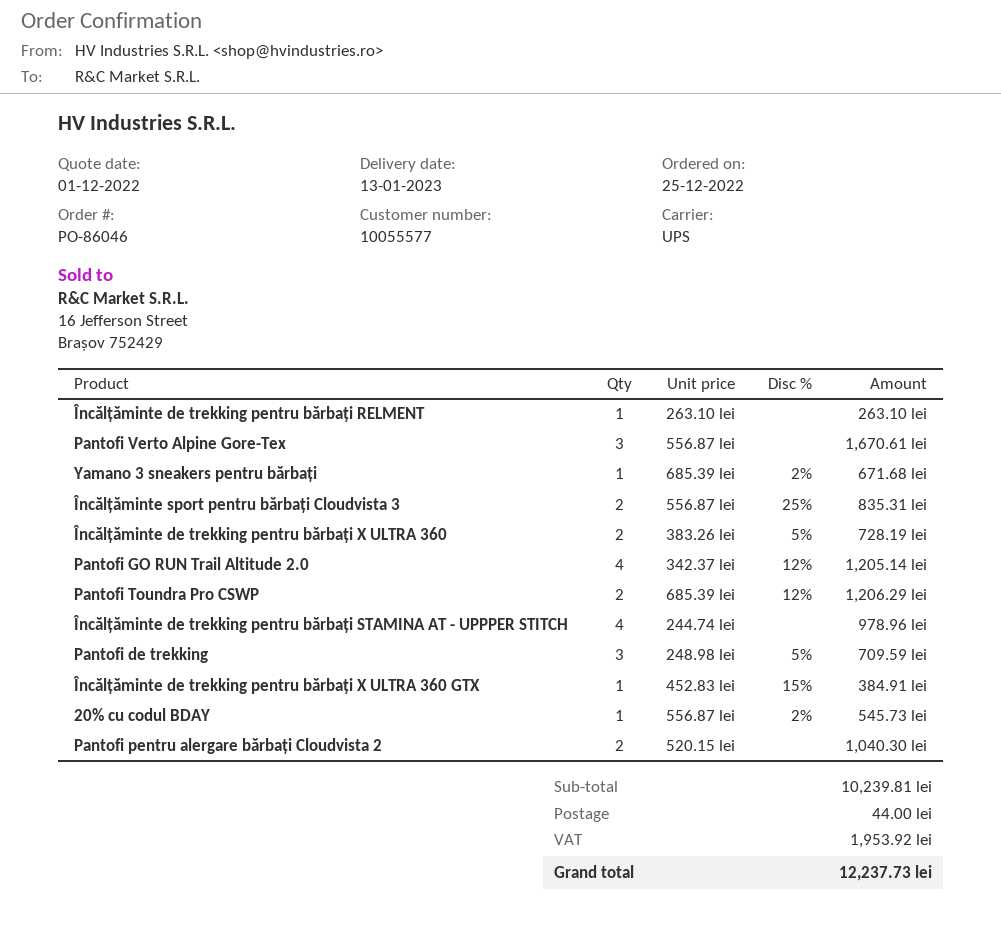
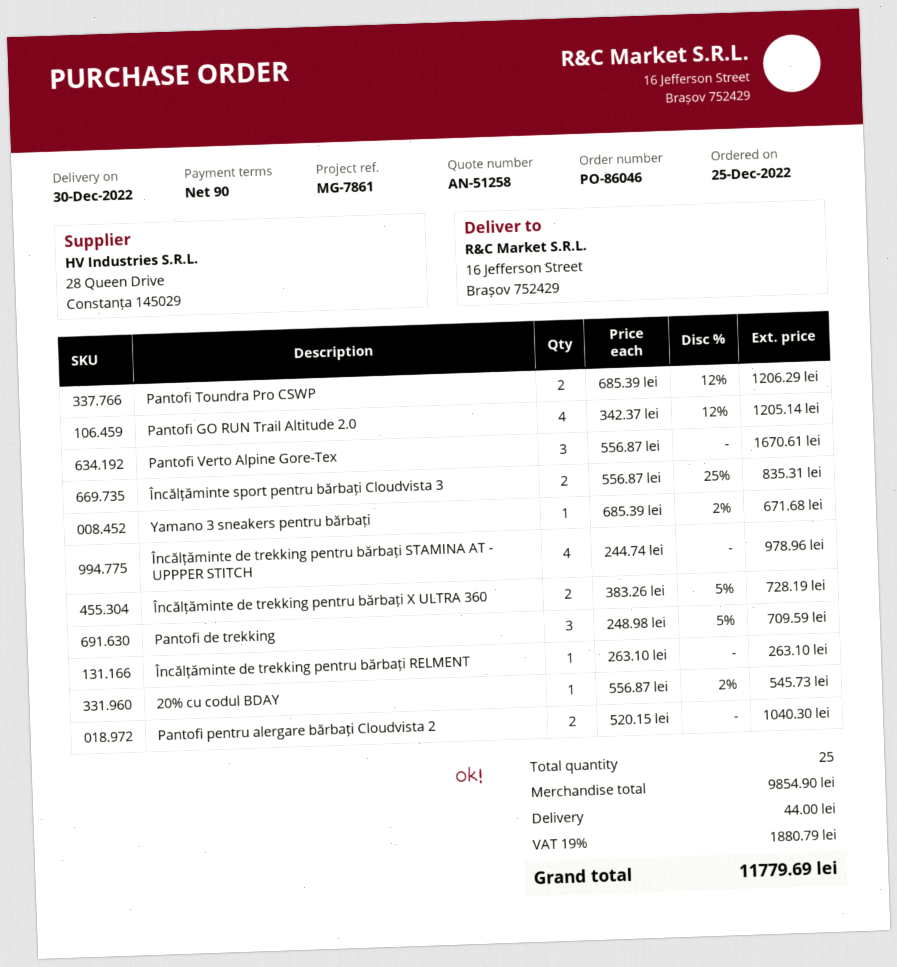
delivery date: 2023-01-13 -> 2022-12-30
Încălțăminte de trekking pentru bărbați X ULTRA 360 GTX: 1 x 452.83 - 15% = 384.91 -> none
subtotal: 10239.81 -> 9854.90
tax: 1953.92 -> 1880.79
total: 12237.73 -> 11779.69

